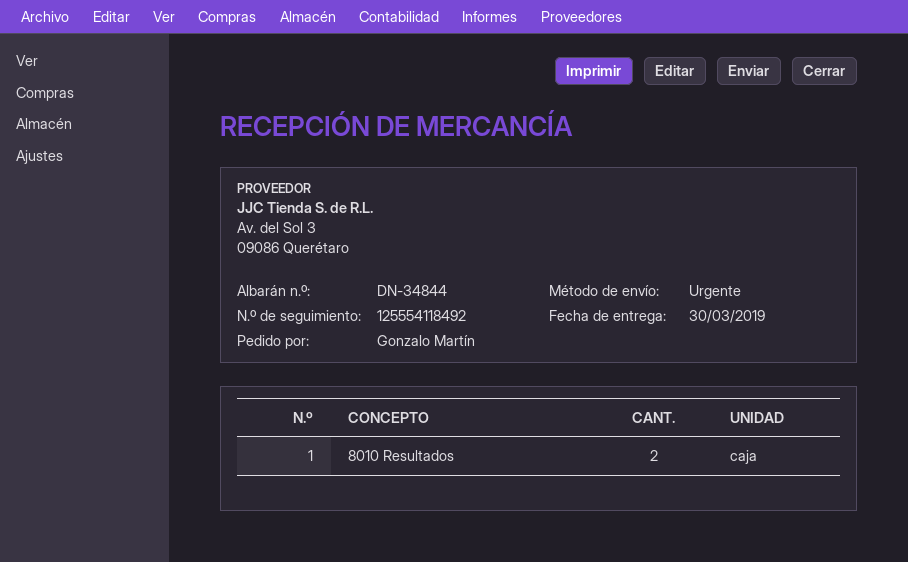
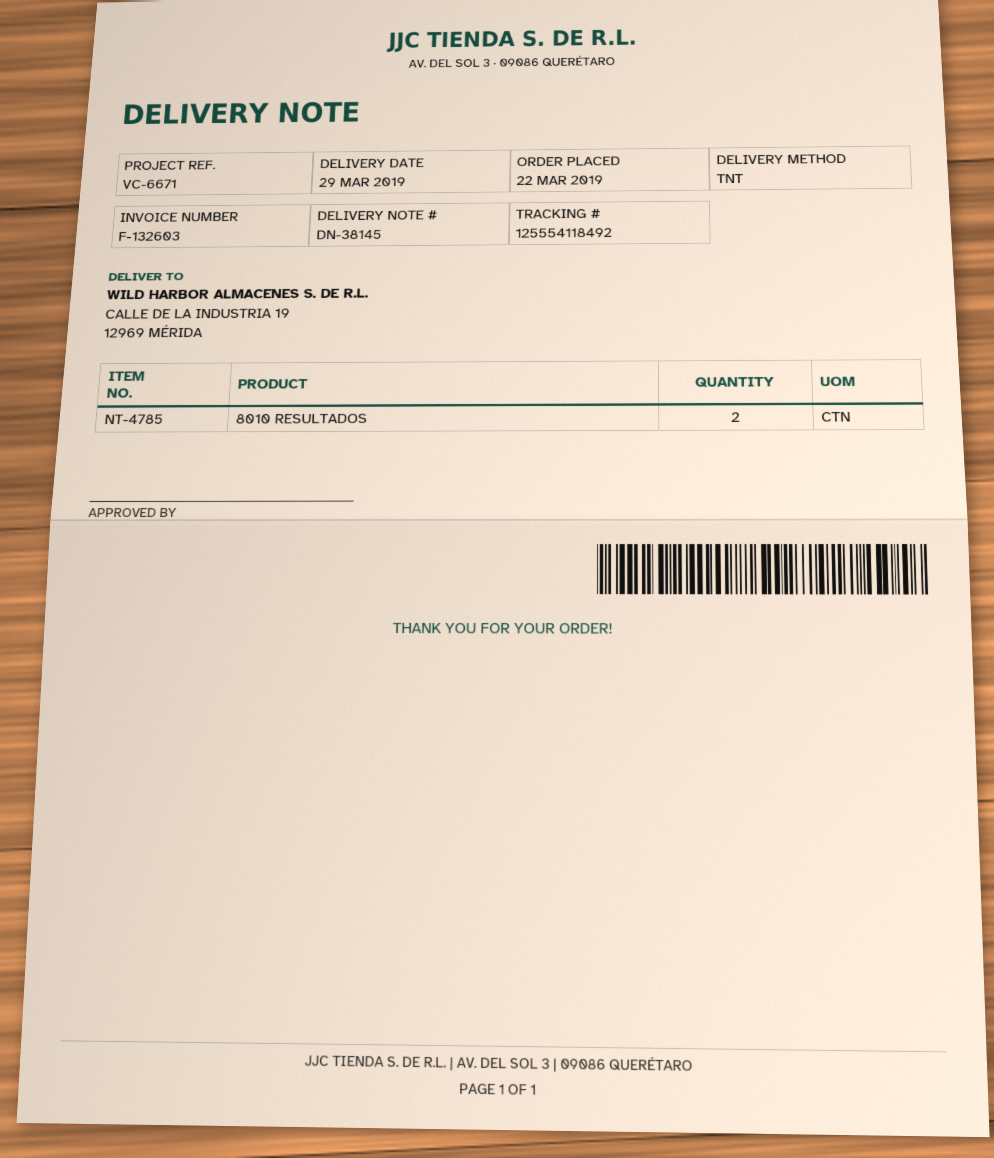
delivery note number: DN-34844 -> DN-38145
delivery date: 2019-03-30 -> 2019-03-29
shipping method: express -> TNT

